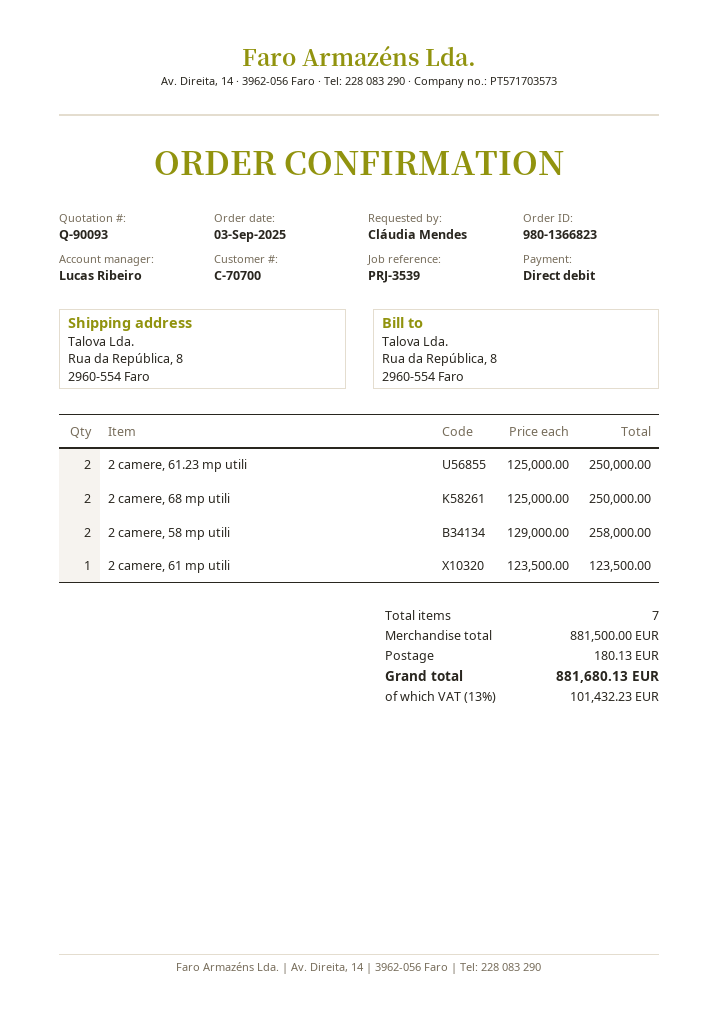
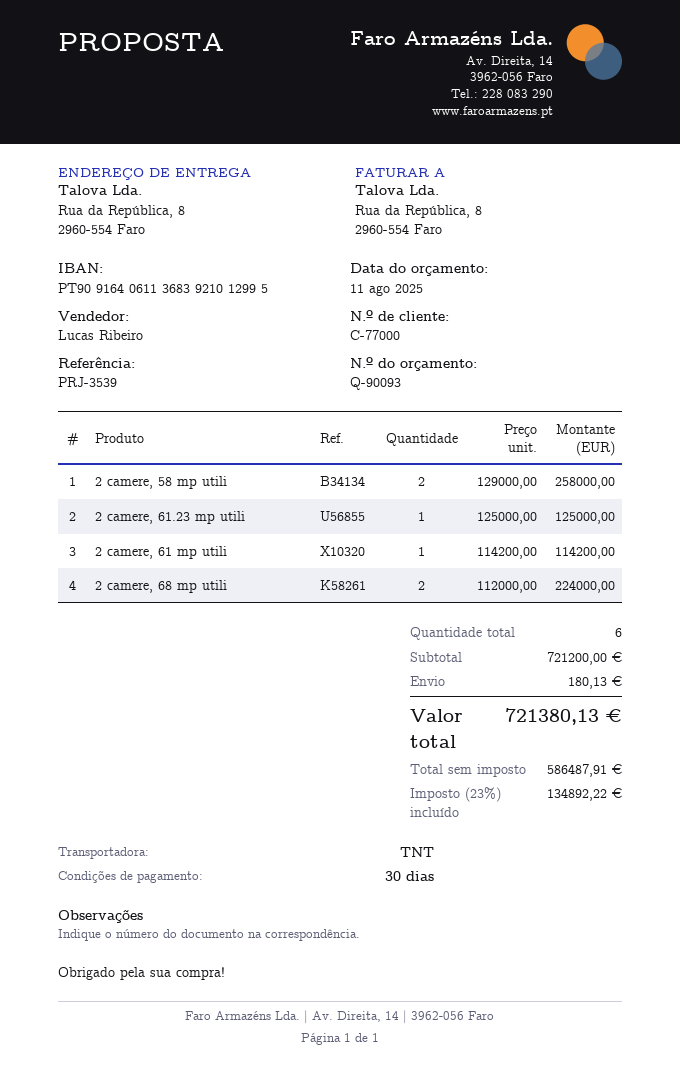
customer number: C-70700 -> C-77000
2 camere, 61.23 mp utili: 2 x 125000.00 = 250000.00 -> 1 x 125000.00 = 125000.00
2 camere, 68 mp utili: 2 x 125000.00 = 250000.00 -> 2 x 112000.00 = 224000.00
2 camere, 61 mp utili: 1 x 123500.00 = 123500.00 -> 1 x 114200.00 = 114200.00
total quantity: 7 -> 6
subtotal: 881500.00 -> 721200.00
tax: 13% = 101432.23 -> 23% = 134892.22
total: 881680.13 -> 721380.13

